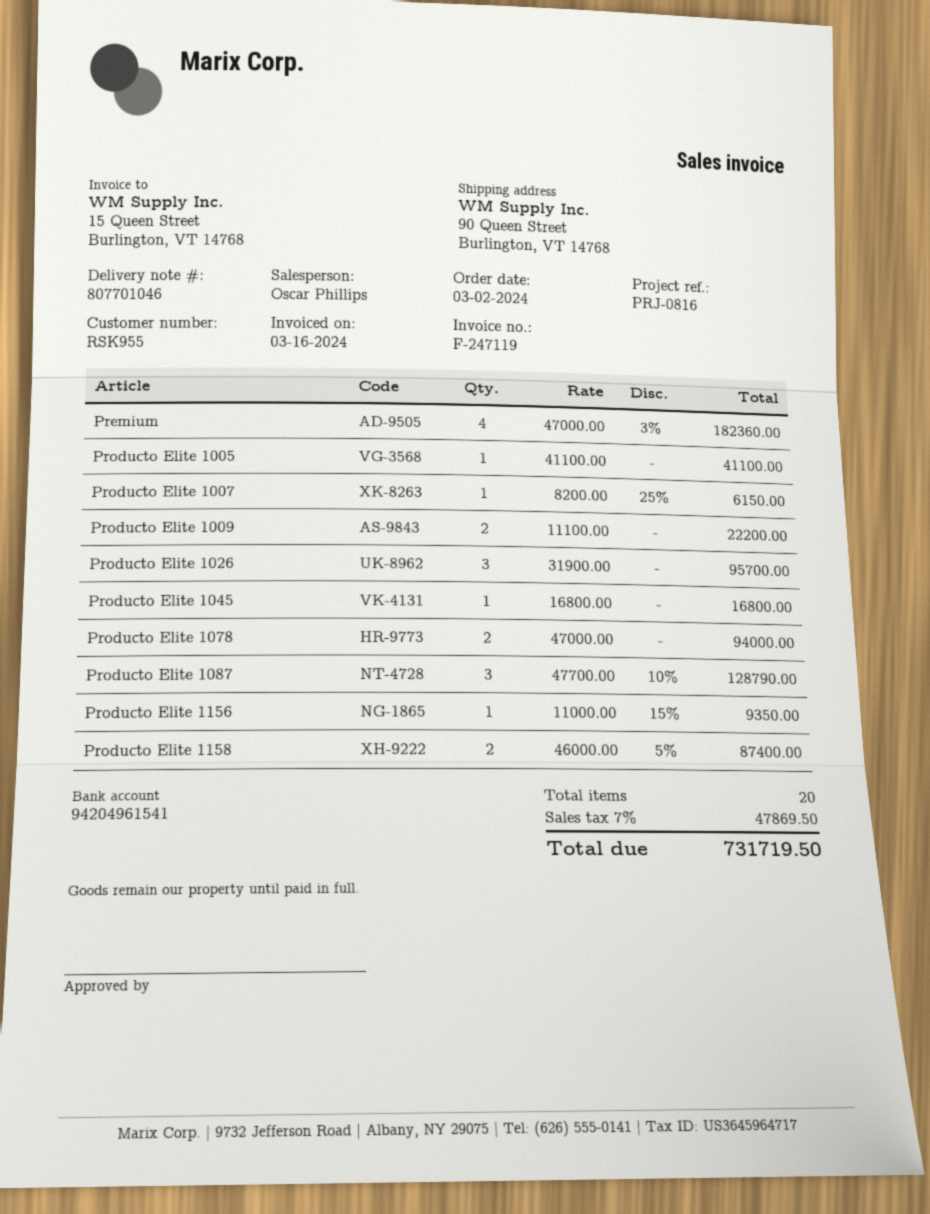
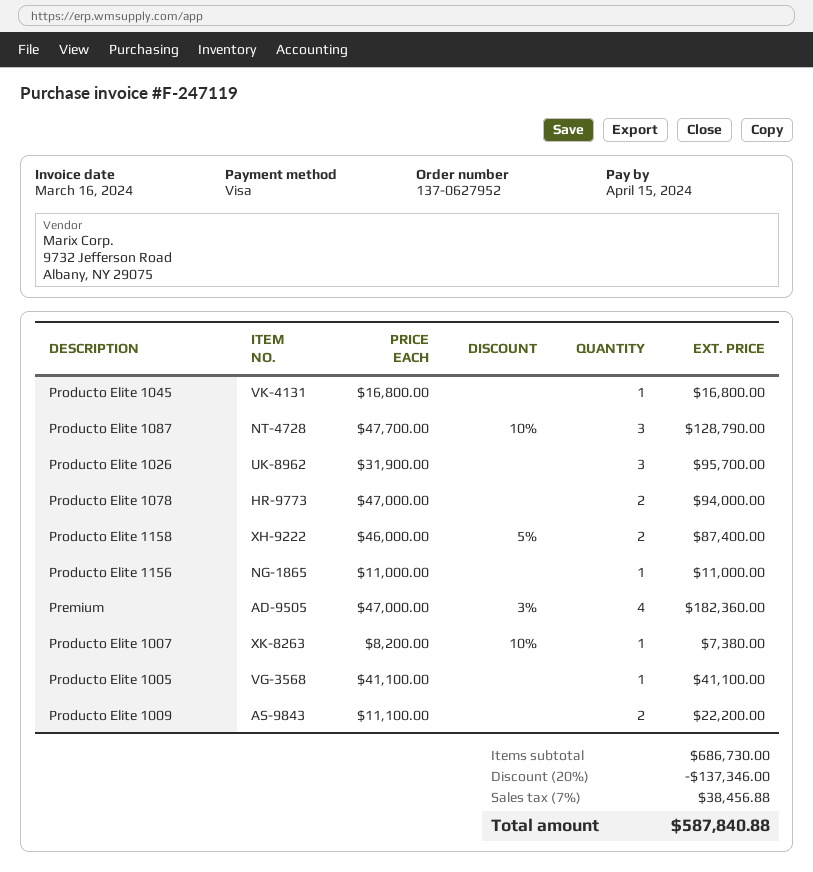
Producto Elite 1007: 1 x 8200.00 - 25% = 6150.00 -> 1 x 8200.00 - 10% = 7380.00
Producto Elite 1156: 1 x 11000.00 - 15% = 9350.00 -> 1 x 11000.00 = 11000.00
discount: none -> 20% = 137346.00
tax: 7% = 47869.50 -> 7% = 38456.88
total: 731719.50 -> 587840.88

